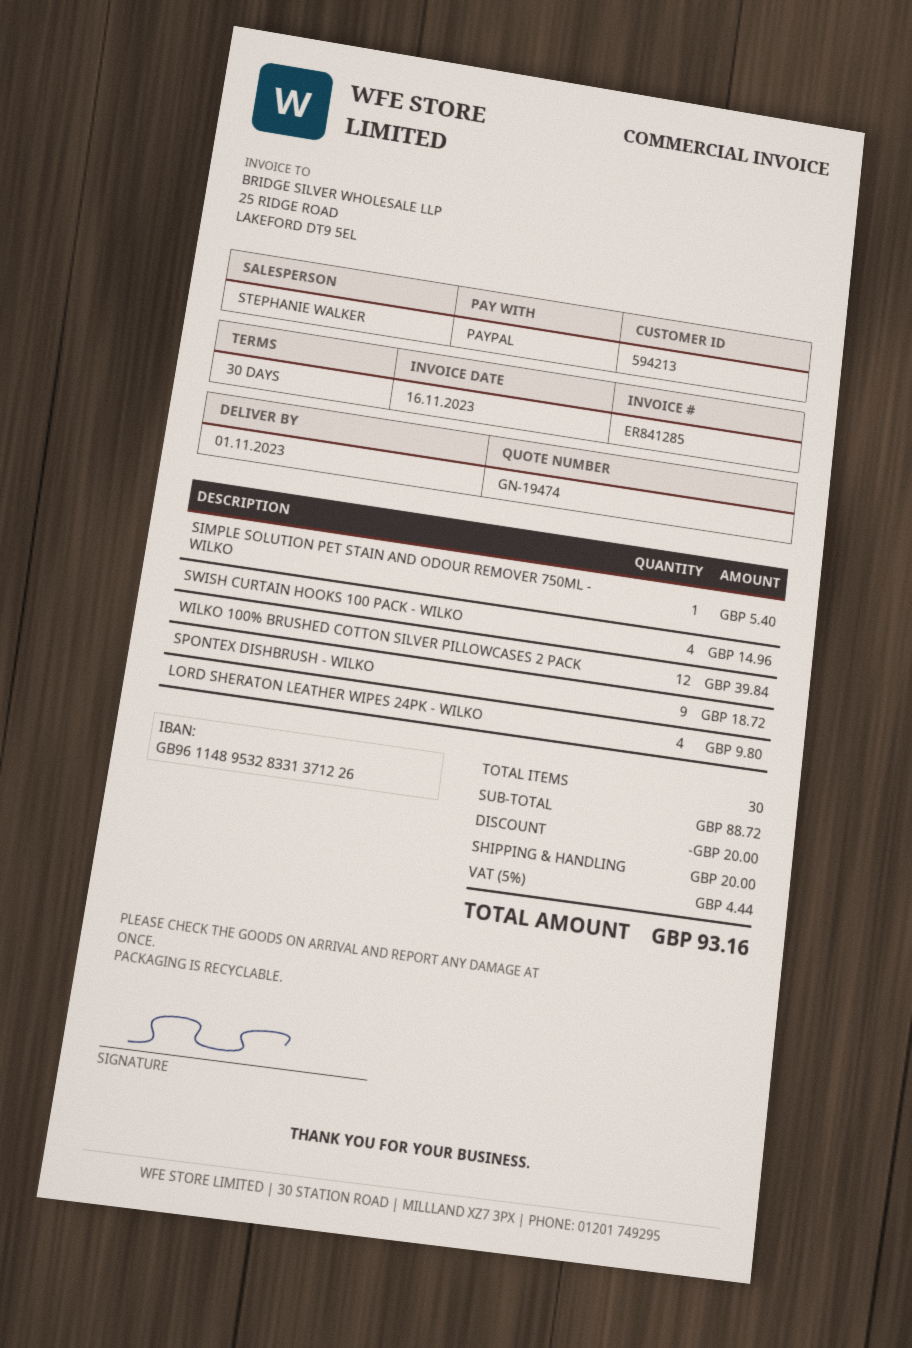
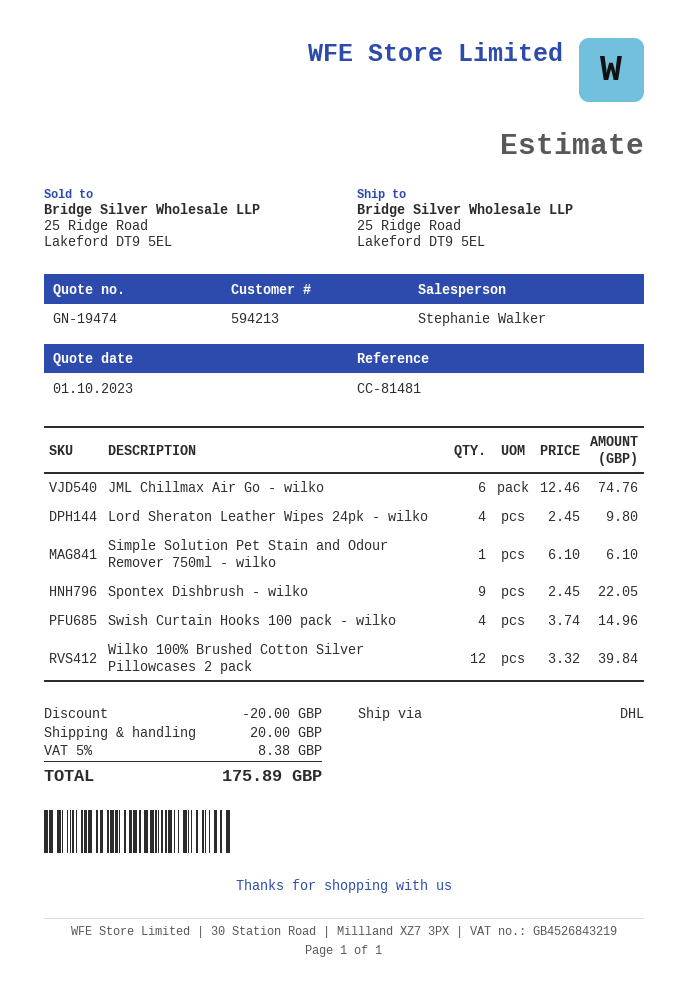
SIMPLE SOLUTION PET STAIN AND ODOUR REMOVER 750ML - WILKO: 1 for 5.40 -> 1 for 6.10
SPONTEX DISHBRUSH - WILKO: 9 for 18.72 -> 9 for 22.05
JML Chillmax Air Go - wilko: none -> 6 for 74.76
tax: 5% = 4.44 -> 5% = 8.38
total: 93.16 -> 175.89

